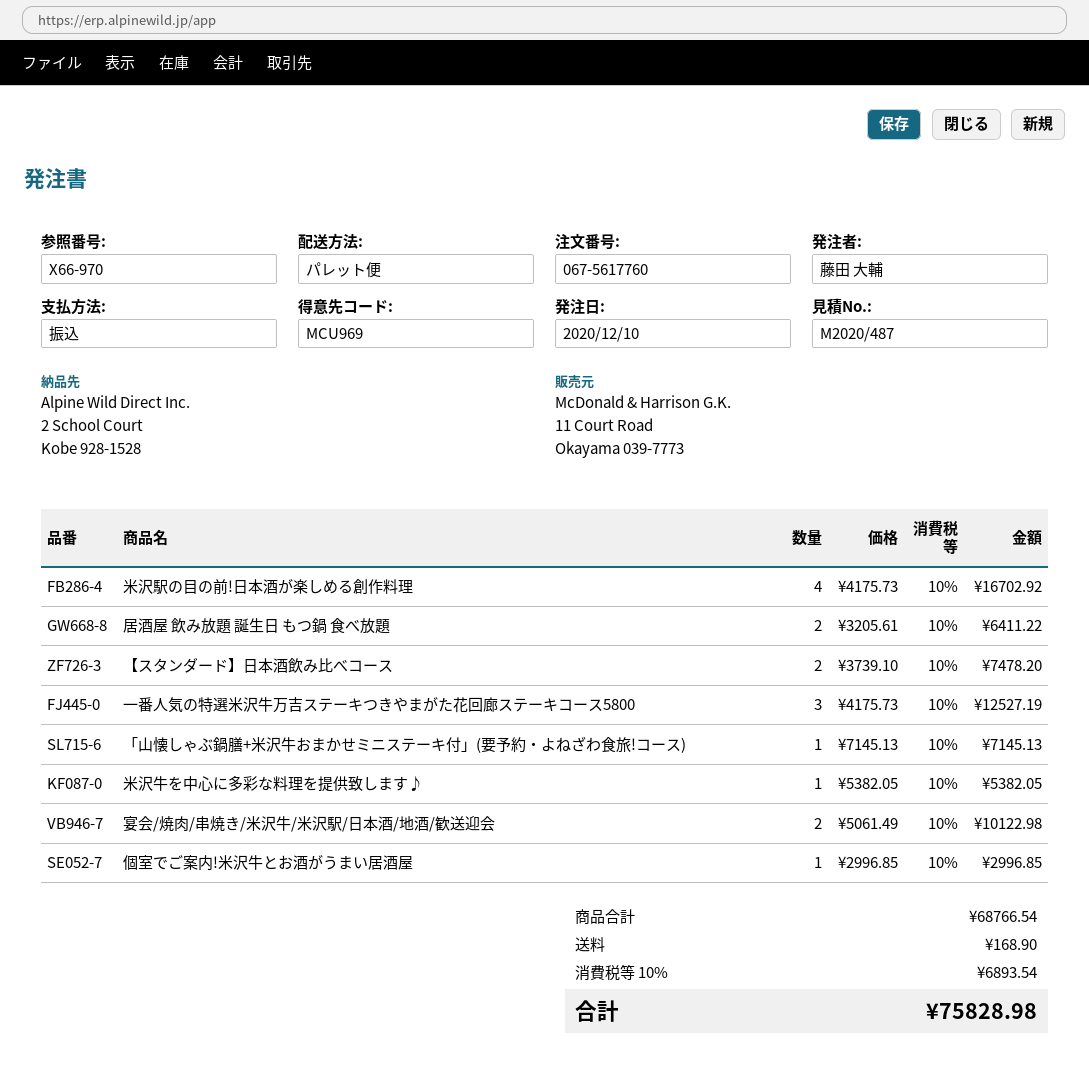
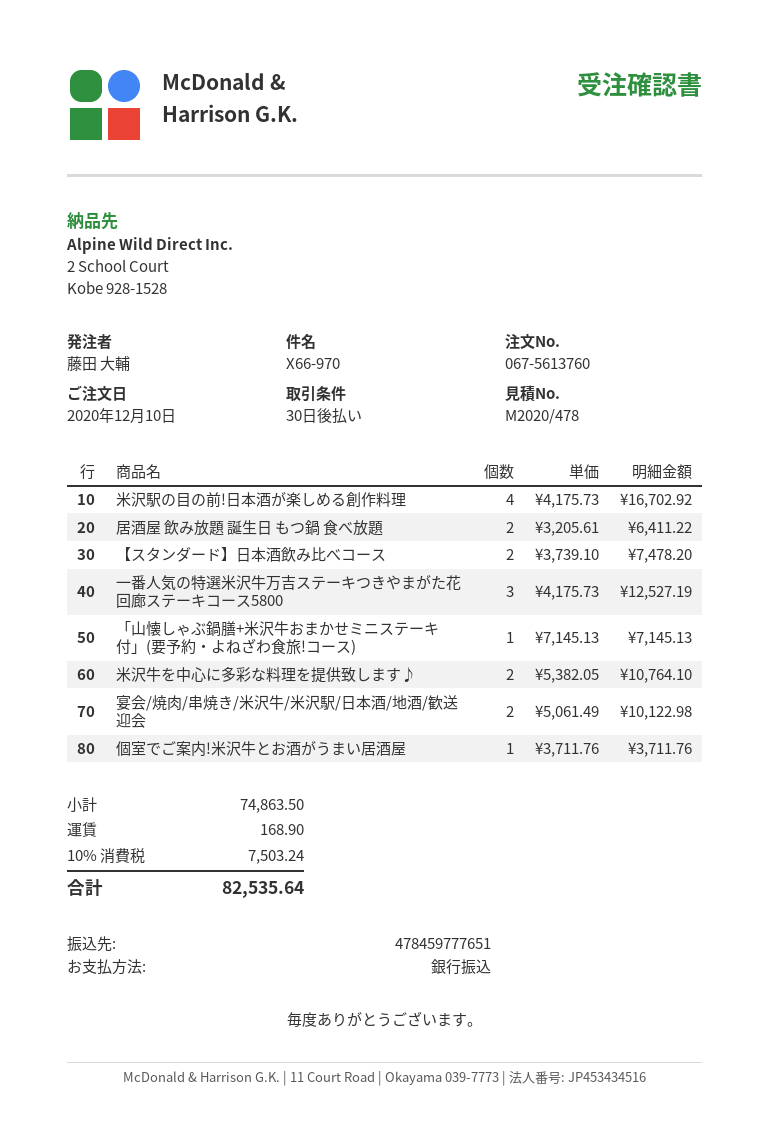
quote number: M2020/487 -> M2020/478
order number: 067-5617760 -> 067-5613760
米沢牛を中心に多彩な料理を提供致します♪: 1 x 5382.05 = 5382.05 -> 2 x 5382.05 = 10764.10
個室でご案内!米沢牛とお酒がうまい居酒屋: 1 x 2996.85 = 2996.85 -> 1 x 3711.76 = 3711.76
subtotal: 68766.54 -> 74863.50
tax: 10% = 6893.54 -> 10% = 7503.24
total: 75828.98 -> 82535.64

